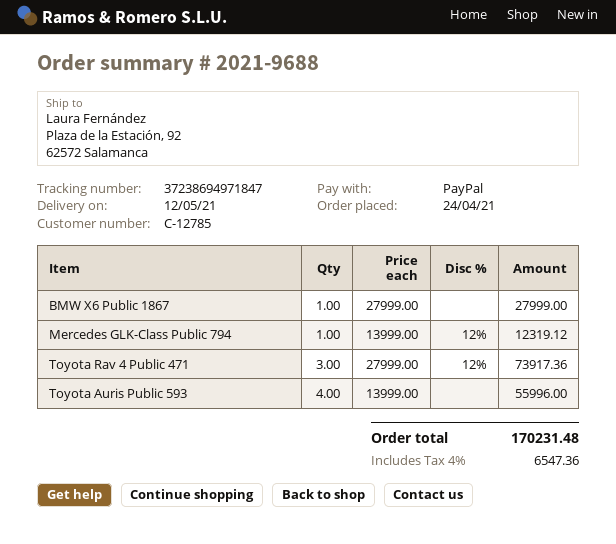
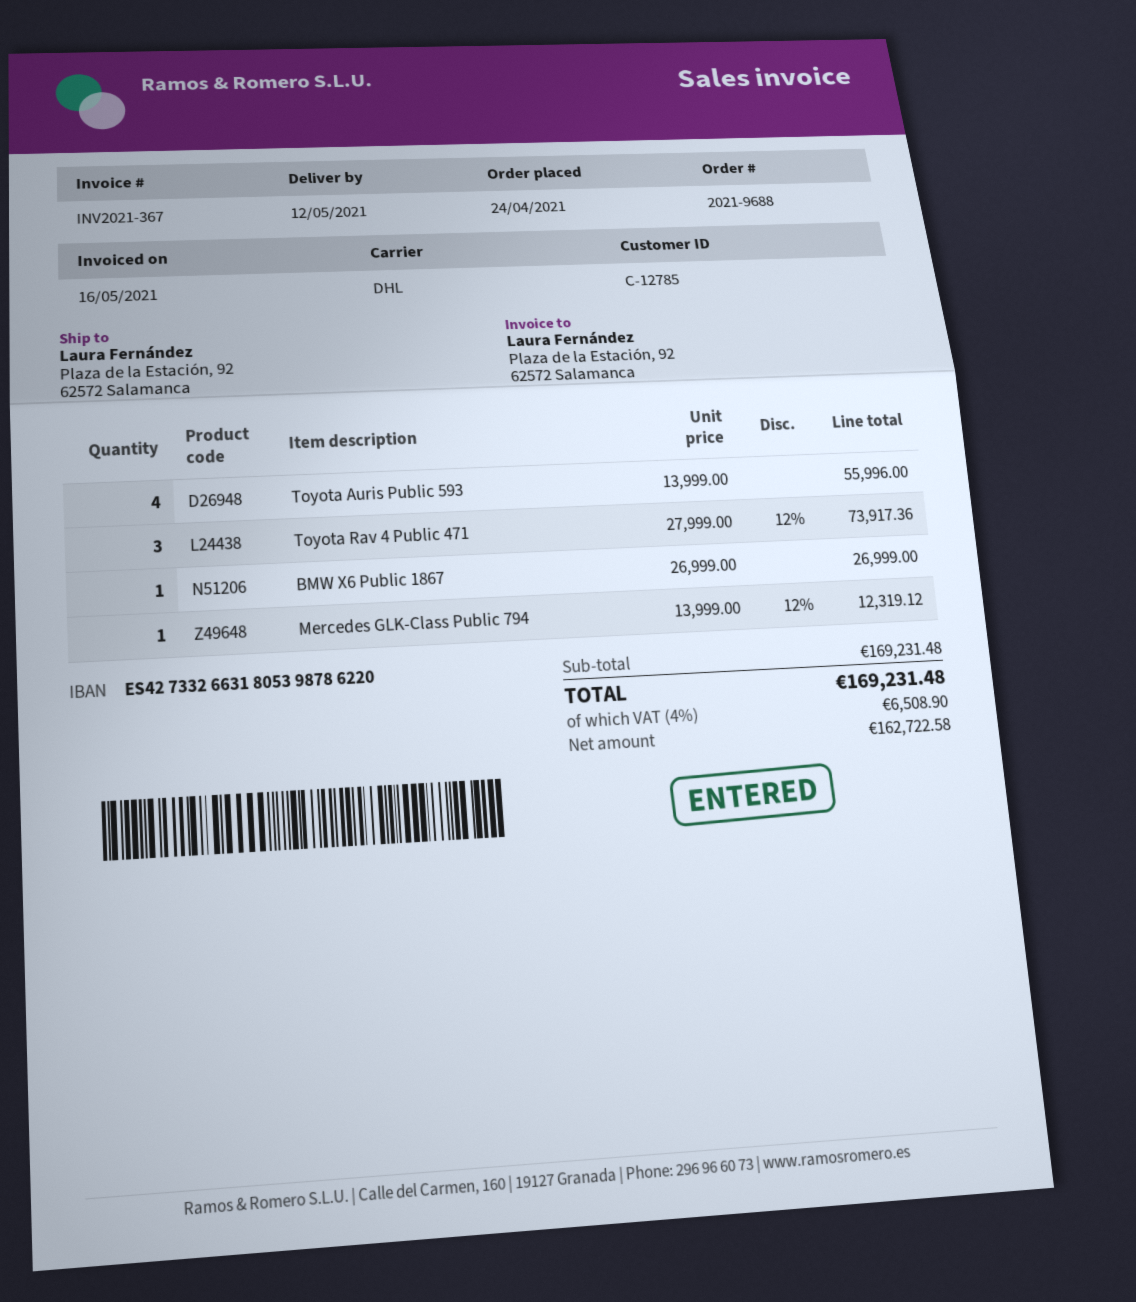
BMW X6 Public 1867: 1 x 27999.00 = 27999.00 -> 1 x 26999.00 = 26999.00
tax: 4% = 6547.36 -> 4% = 6508.90
total: 170231.48 -> 169231.48

